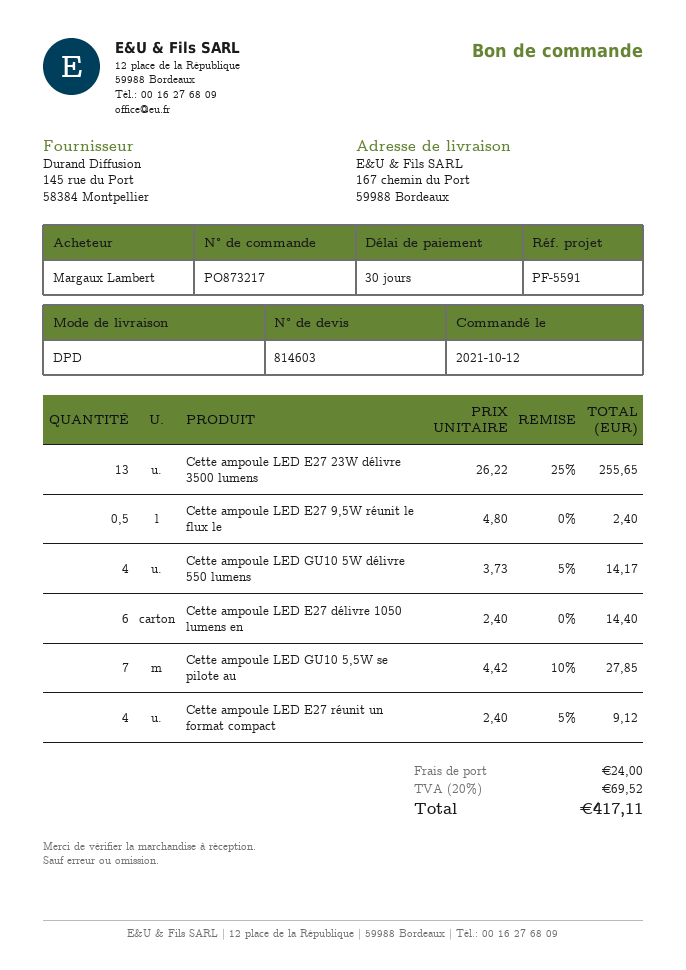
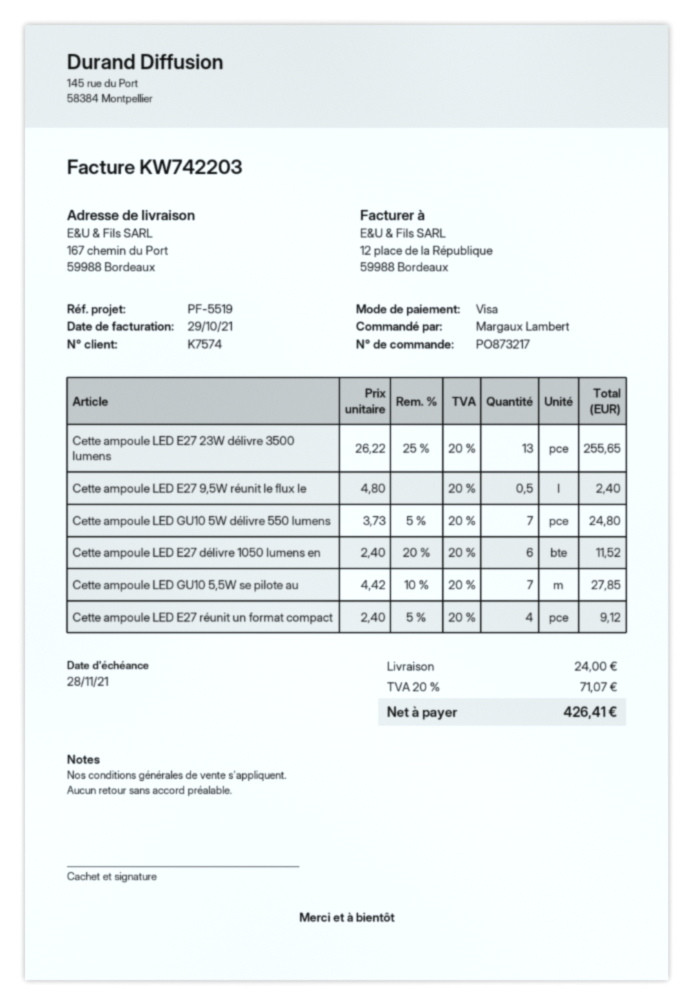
reference: PF-5591 -> PF-5519
Cette ampoule LED GU10 5W délivre 550 lumens: 4 x 3.73 - 5% = 14.17 -> 7 x 3.73 - 5% = 24.80
Cette ampoule LED E27 délivre 1050 lumens en: 6 x 2.40 = 14.40 -> 6 x 2.40 - 20% = 11.52
tax: 20% = 69.52 -> 20% = 71.07
total: 417.11 -> 426.41

